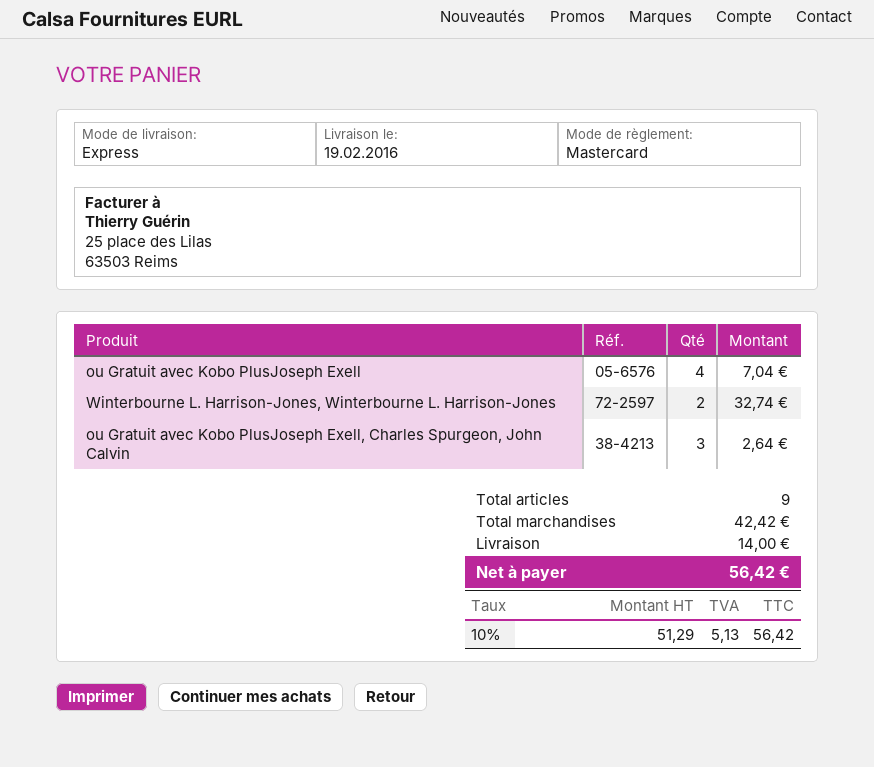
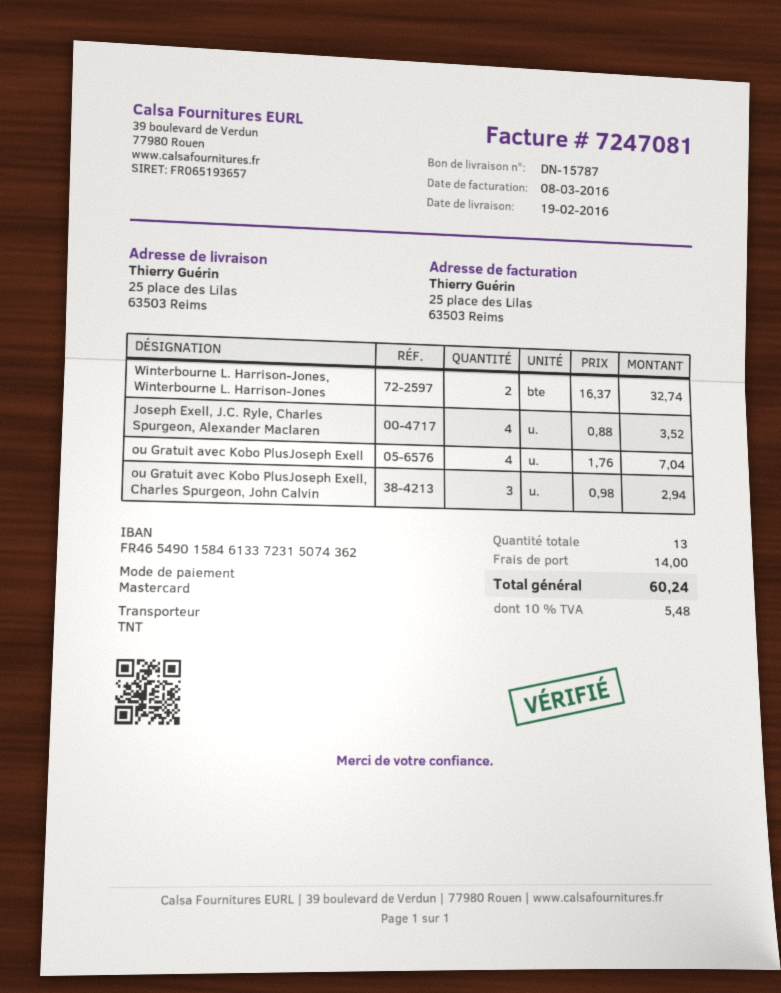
shipping method: express -> TNT
ou Gratuit avec Kobo PlusJoseph Exell, Charles Spurgeon, John Calvin: 3 for 2.64 -> 3 for 2.94
Joseph Exell, J.C. Ryle, Charles Spurgeon, Alexander Maclaren: none -> 4 for 3.52
total quantity: 9 -> 13
tax: 10% = 5.13 -> 10% = 5.48
total: 56.42 -> 60.24

